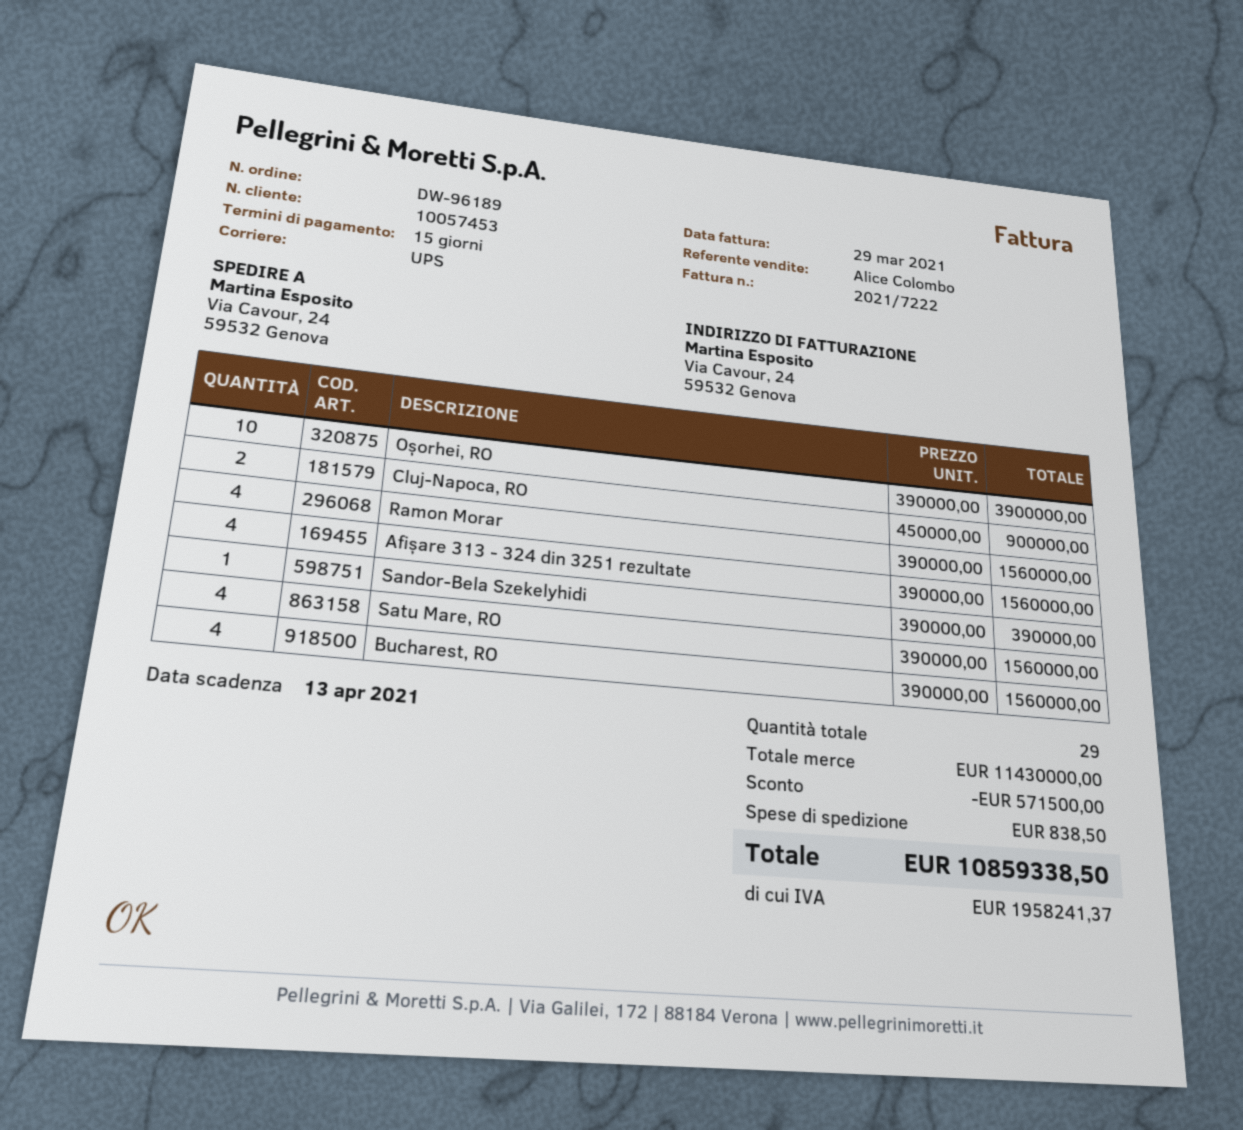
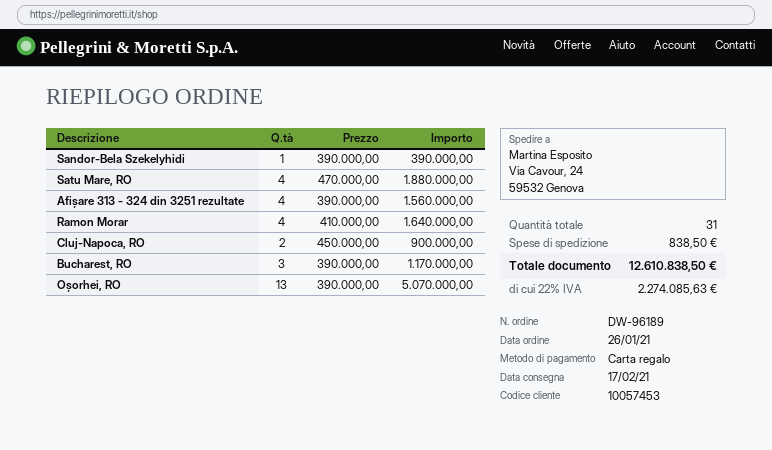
Oșorhei, RO: 10 x 390000.00 = 3900000.00 -> 13 x 390000.00 = 5070000.00
Ramon Morar: 4 x 390000.00 = 1560000.00 -> 4 x 410000.00 = 1640000.00
Satu Mare, RO: 4 x 390000.00 = 1560000.00 -> 4 x 470000.00 = 1880000.00
Bucharest, RO: 4 x 390000.00 = 1560000.00 -> 3 x 390000.00 = 1170000.00
total quantity: 29 -> 31
discount: 571500.00 -> none
tax: 1958241.37 -> 2274085.63
total: 10859338.50 -> 12610838.50

